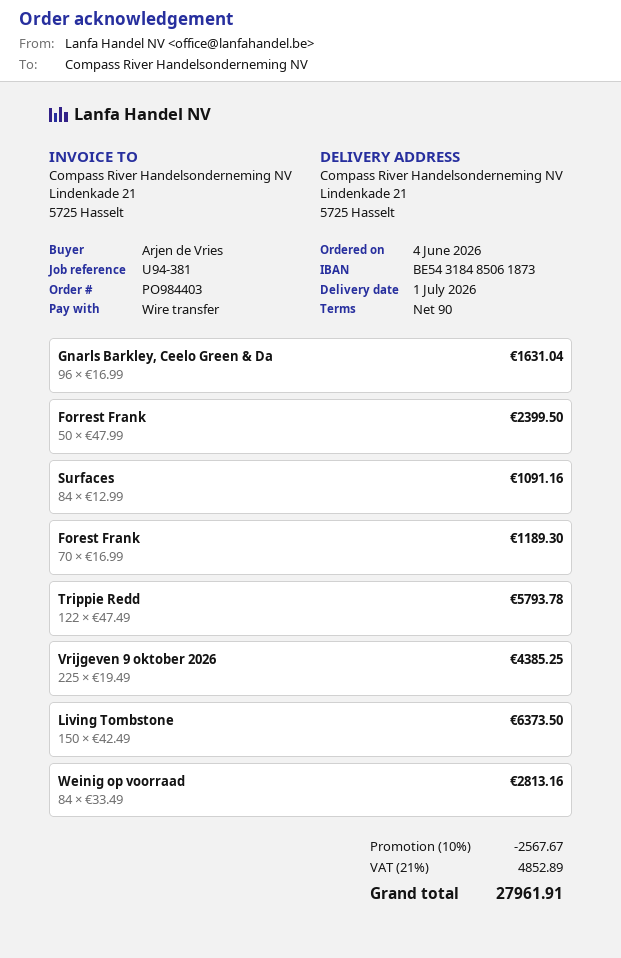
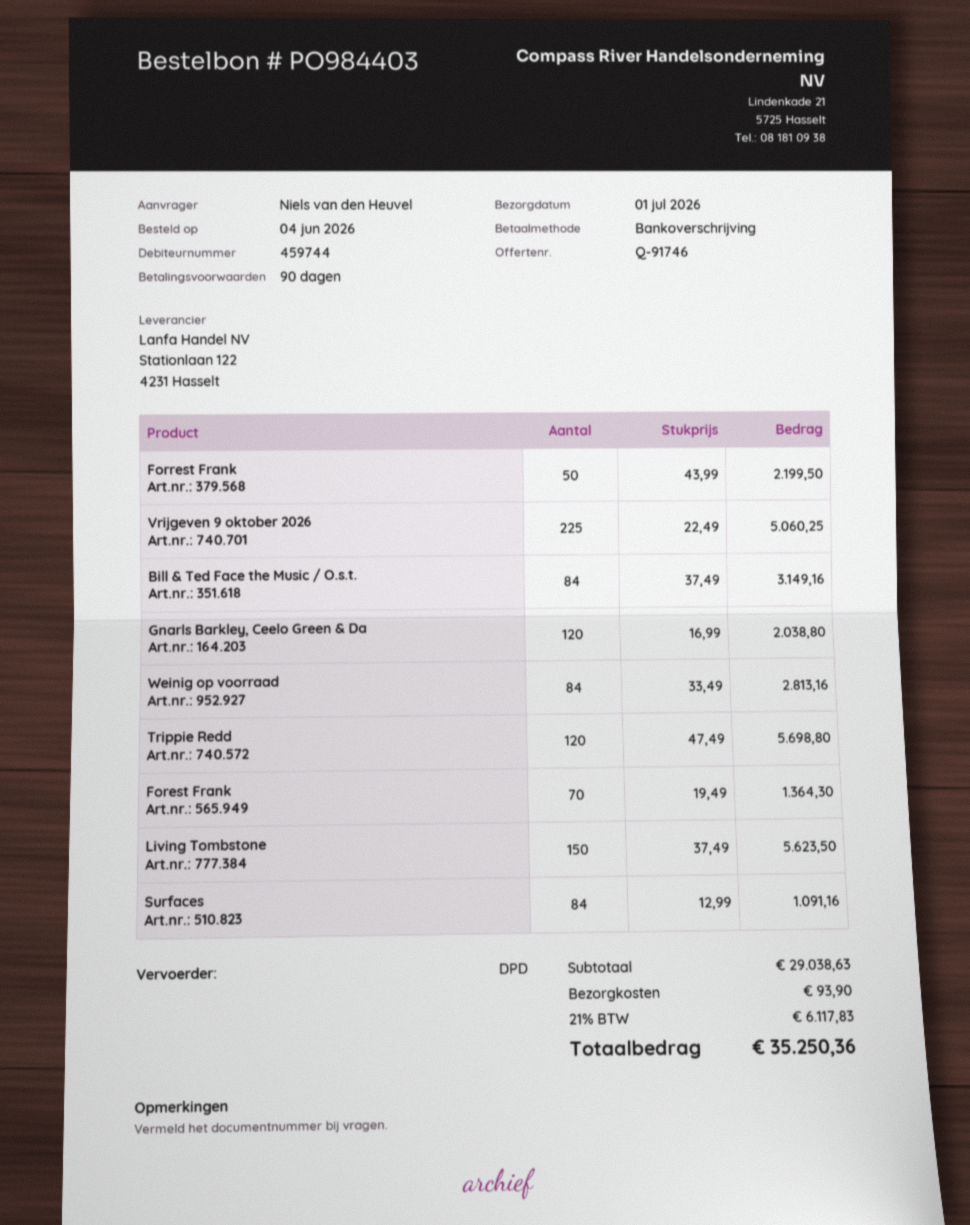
ordered by: Arjen de Vries -> Niels van den Heuvel
Gnarls Barkley, Ceelo Green & Da: 96 x 16.99 = 1631.04 -> 120 x 16.99 = 2038.80
Forrest Frank: 50 x 47.99 = 2399.50 -> 50 x 43.99 = 2199.50
Forest Frank: 70 x 16.99 = 1189.30 -> 70 x 19.49 = 1364.30
Trippie Redd: 122 x 47.49 = 5793.78 -> 120 x 47.49 = 5698.80
Vrijgeven 9 oktober 2026: 225 x 19.49 = 4385.25 -> 225 x 22.49 = 5060.25
Living Tombstone: 150 x 42.49 = 6373.50 -> 150 x 37.49 = 5623.50
Bill & Ted Face the Music / O.s.t.: none -> 84 x 37.49 = 3149.16
discount: 10% = 2567.67 -> none
shipping: none -> 93.90
tax: 21% = 4852.89 -> 21% = 6117.83
total: 27961.91 -> 35250.36

